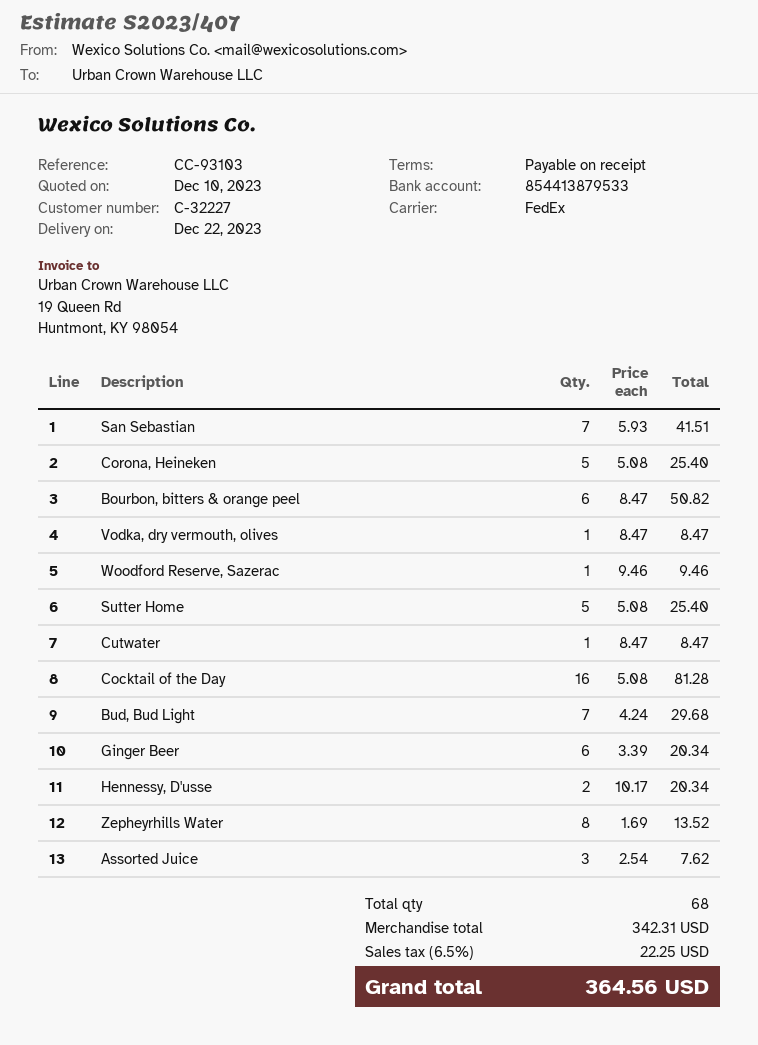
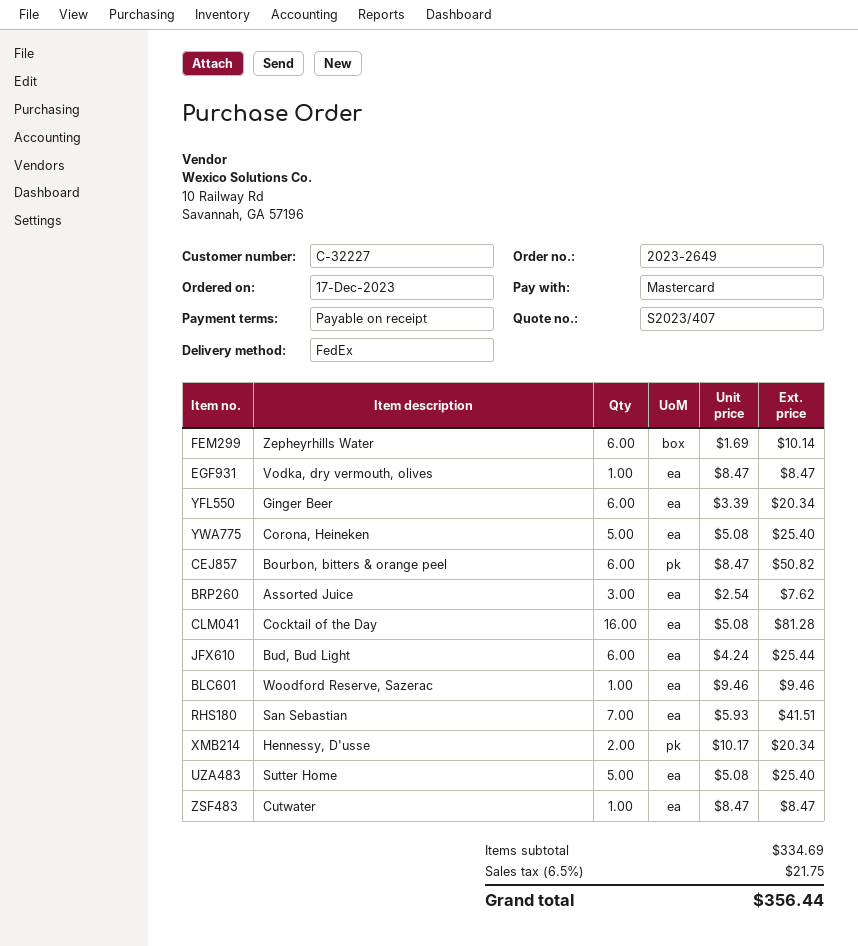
Bud, Bud Light: 7 x 4.24 = 29.68 -> 6 x 4.24 = 25.44
Zepheyrhills Water: 8 x 1.69 = 13.52 -> 6 x 1.69 = 10.14
subtotal: 342.31 -> 334.69
tax: 6.5% = 22.25 -> 6.5% = 21.75
total: 364.56 -> 356.44

